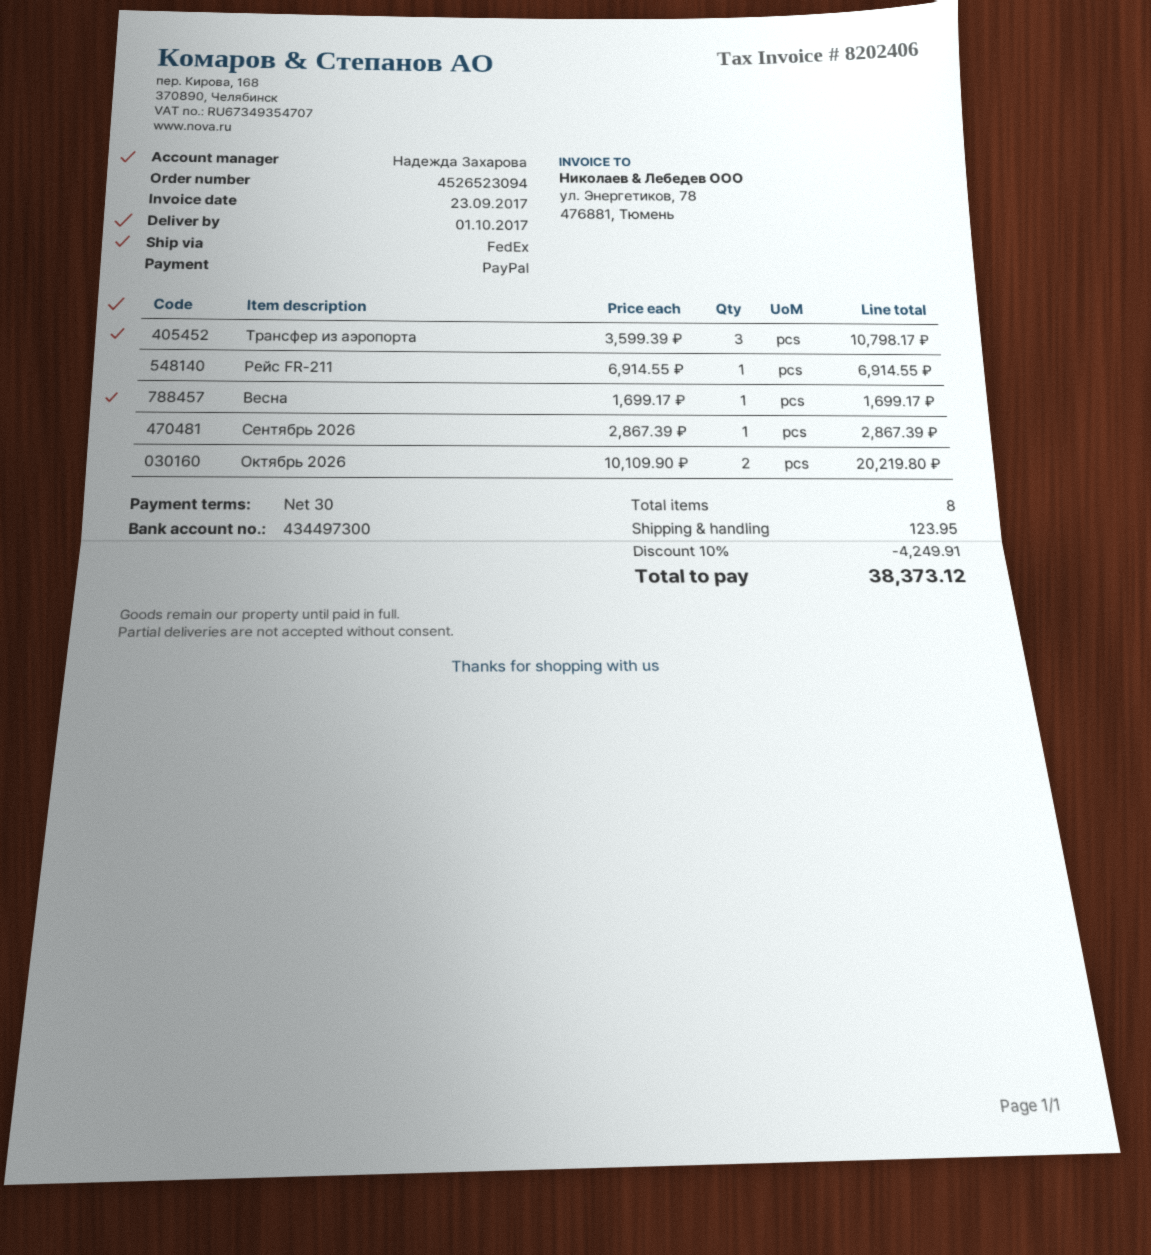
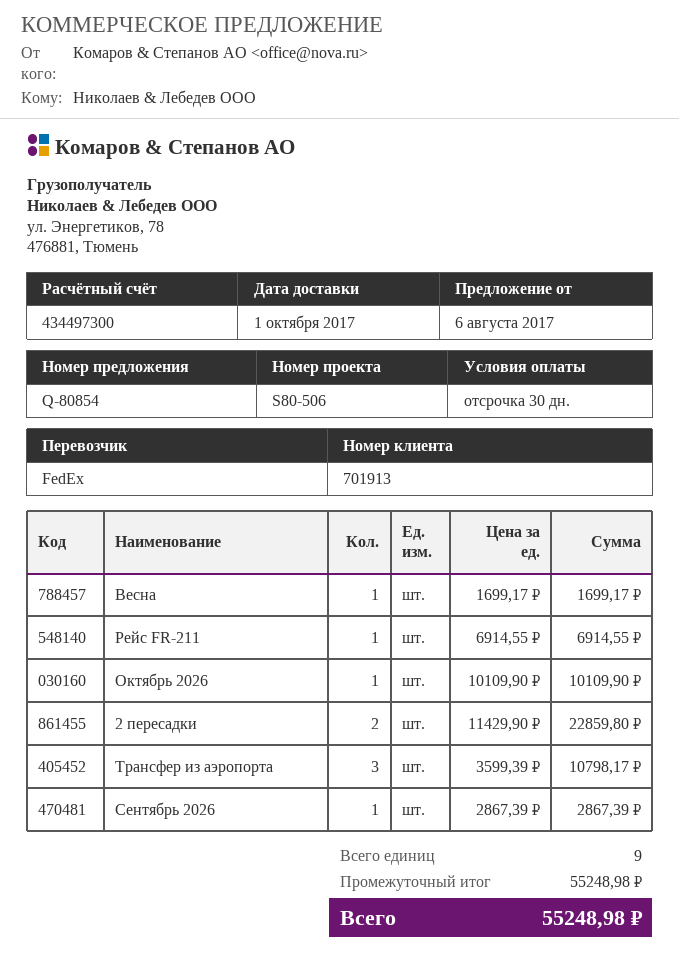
Октябрь 2026: 2 x 10109.90 = 20219.80 -> 1 x 10109.90 = 10109.90
2 пересадки: none -> 2 x 11429.90 = 22859.80
total quantity: 8 -> 9
discount: 10% = 4249.91 -> none
shipping: 123.95 -> none
total: 38373.12 -> 55248.98

